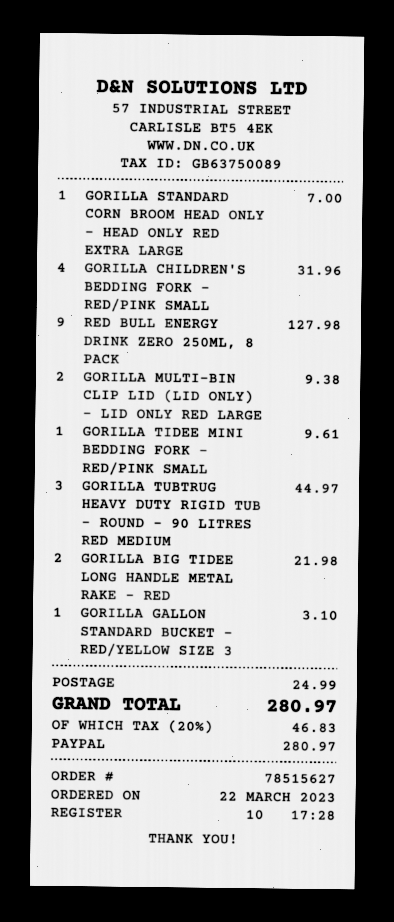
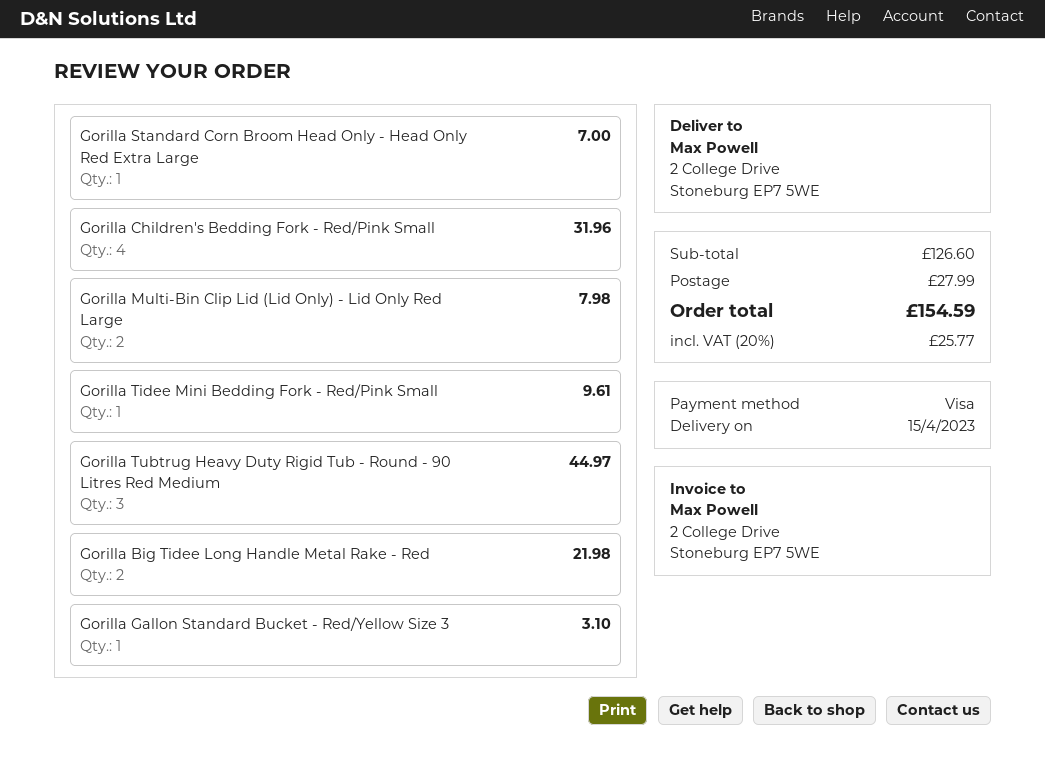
payment method: PayPal -> Visa
RED BULL ENERGY DRINK ZERO 250ML, 8 PACK: 9 for 127.98 -> none
GORILLA MULTI-BIN CLIP LID (LID ONLY) - LID ONLY RED LARGE: 2 for 9.38 -> 2 for 7.98
shipping: 24.99 -> 27.99
tax: 20% = 46.83 -> 20% = 25.77
total: 280.97 -> 154.59

